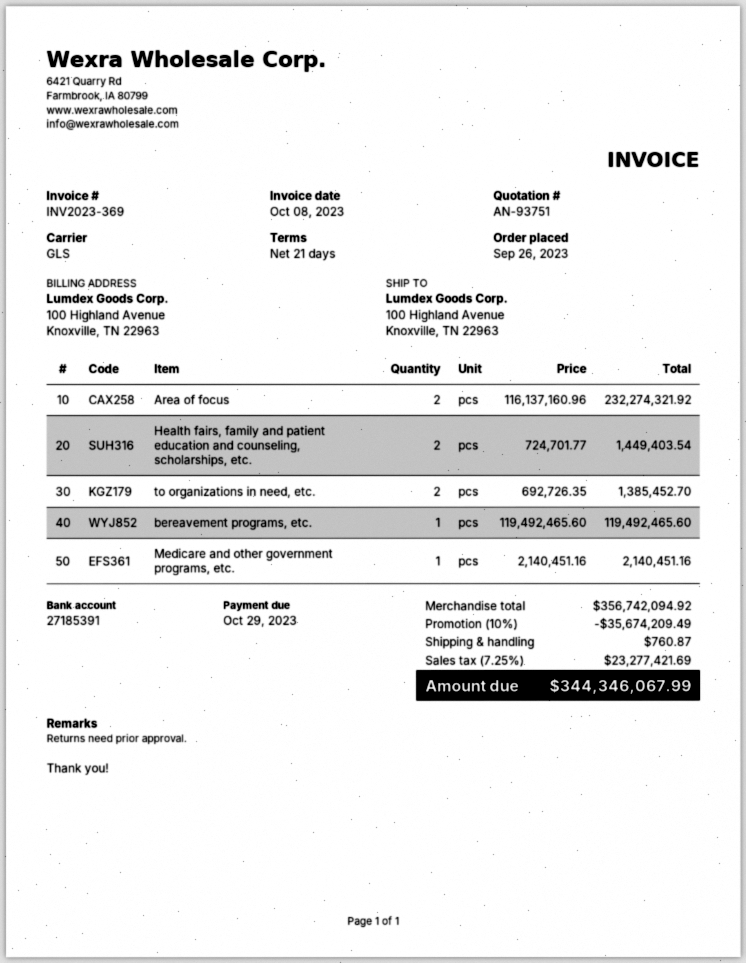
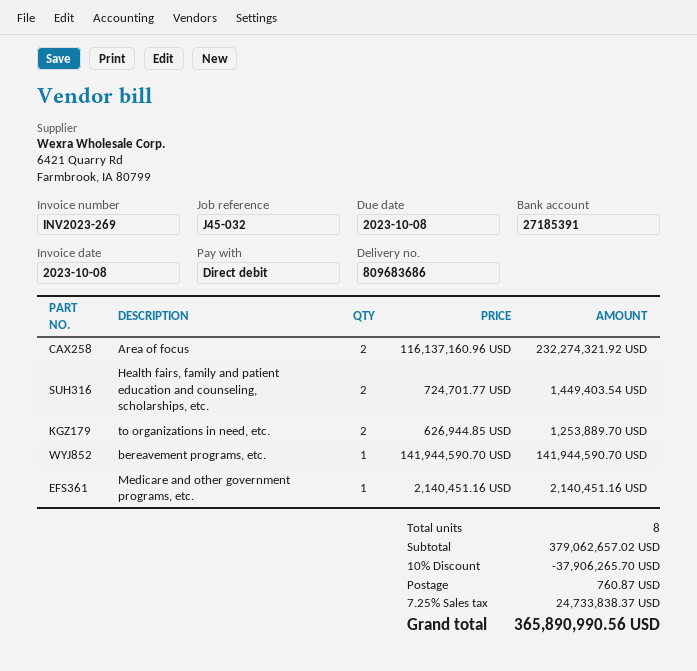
invoice number: INV2023-369 -> INV2023-269
due date: 2023-10-29 -> 2023-10-08
to organizations in need, etc.: 2 x 692726.35 = 1385452.70 -> 2 x 626944.85 = 1253889.70
bereavement programs, etc.: 1 x 119492465.60 = 119492465.60 -> 1 x 141944590.70 = 141944590.70
subtotal: 356742094.92 -> 379062657.02
discount: 10% = 35674209.49 -> 10% = 37906265.70
tax: 7.25% = 23277421.69 -> 7.25% = 24733838.37
total: 344346067.99 -> 365890990.56

